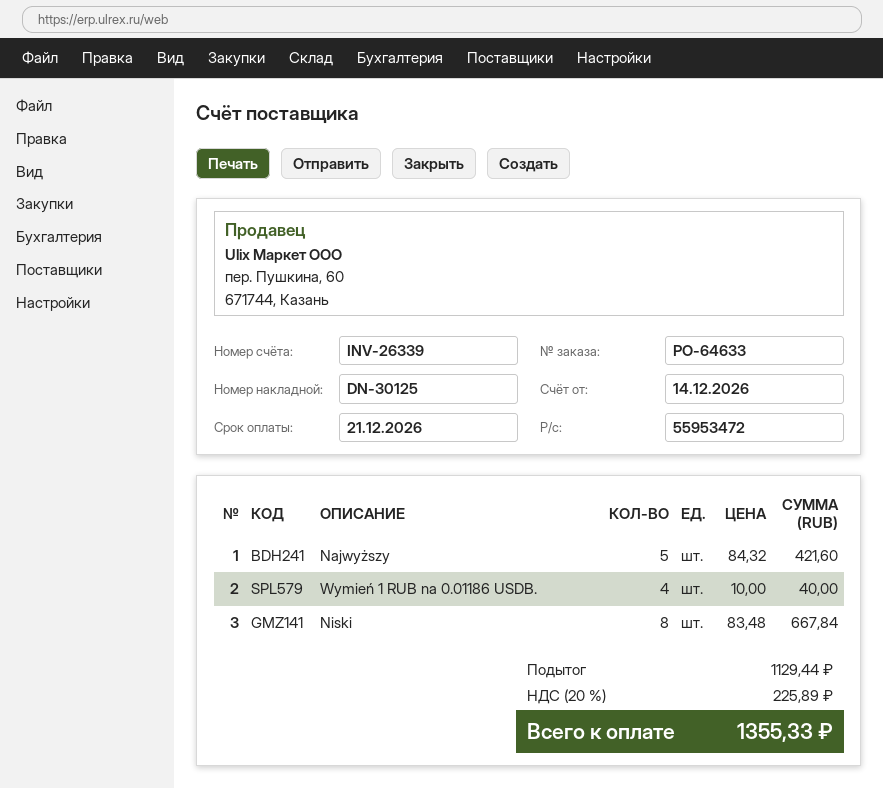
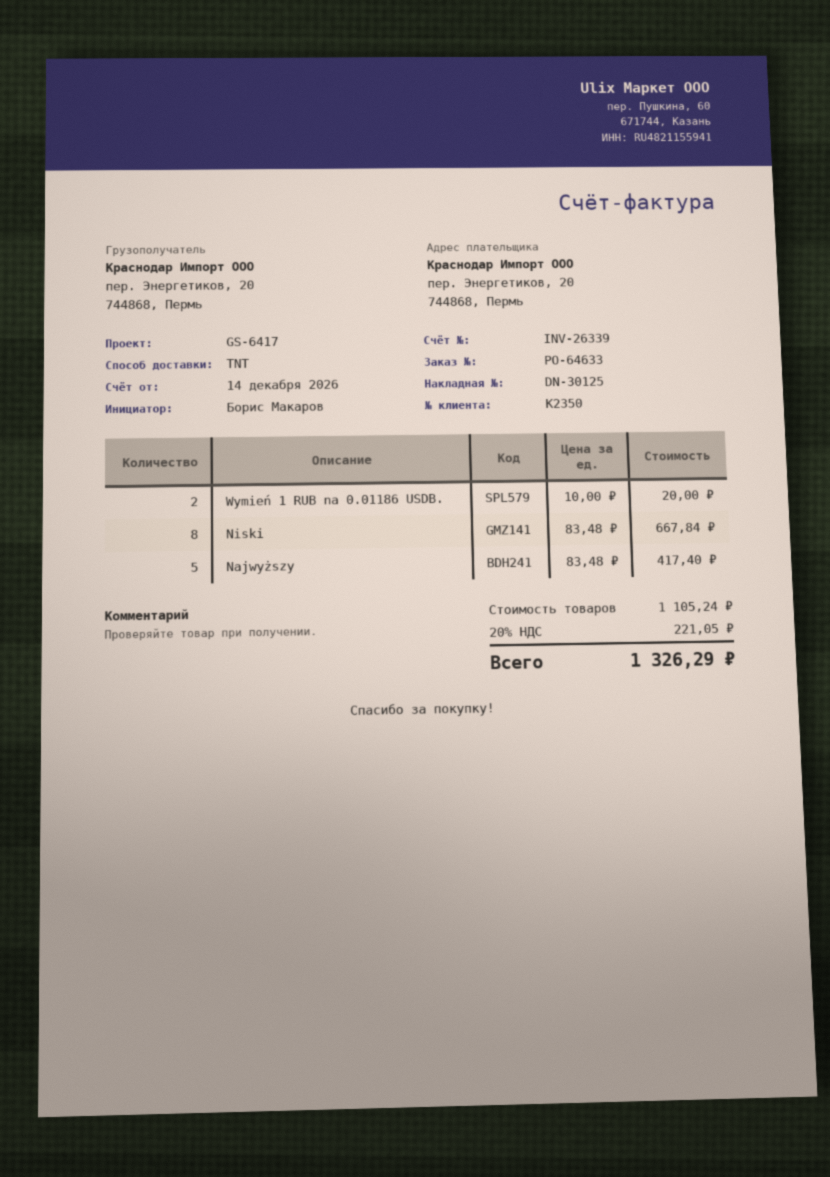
Najwyższy: 5 x 84.32 = 421.60 -> 5 x 83.48 = 417.40
Wymień 1 RUB na 0.01186 USDB.: 4 x 10.00 = 40.00 -> 2 x 10.00 = 20.00
subtotal: 1129.44 -> 1105.24
tax: 20% = 225.89 -> 20% = 221.05
total: 1355.33 -> 1326.29

